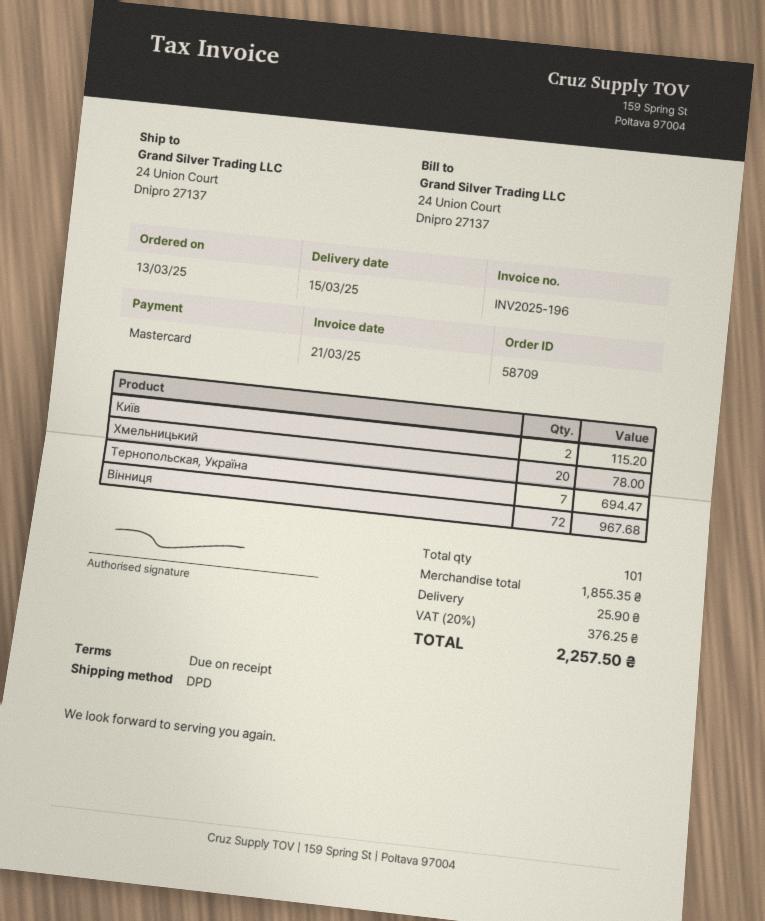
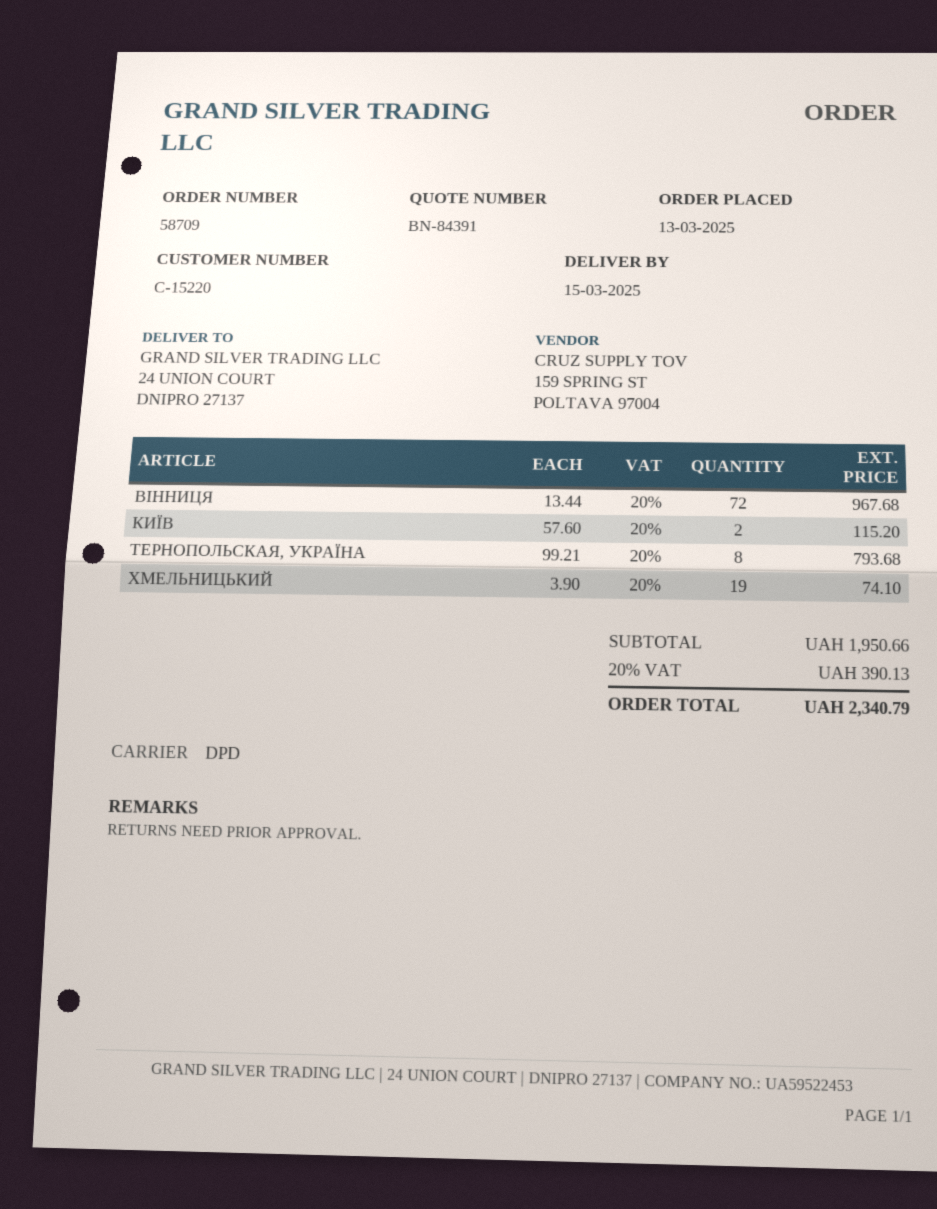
Хмельницький: 20 for 78.00 -> 19 for 74.10
Тернопольская, Україна: 7 for 694.47 -> 8 for 793.68
subtotal: 1855.35 -> 1950.66
shipping: 25.90 -> none
tax: 20% = 376.25 -> 20% = 390.13
total: 2257.50 -> 2340.79

